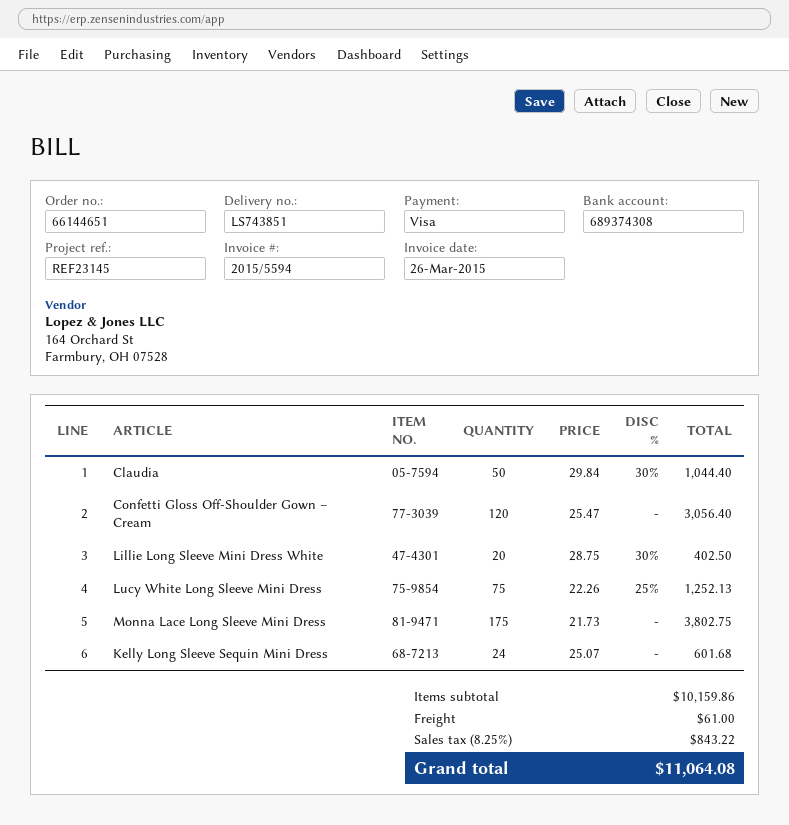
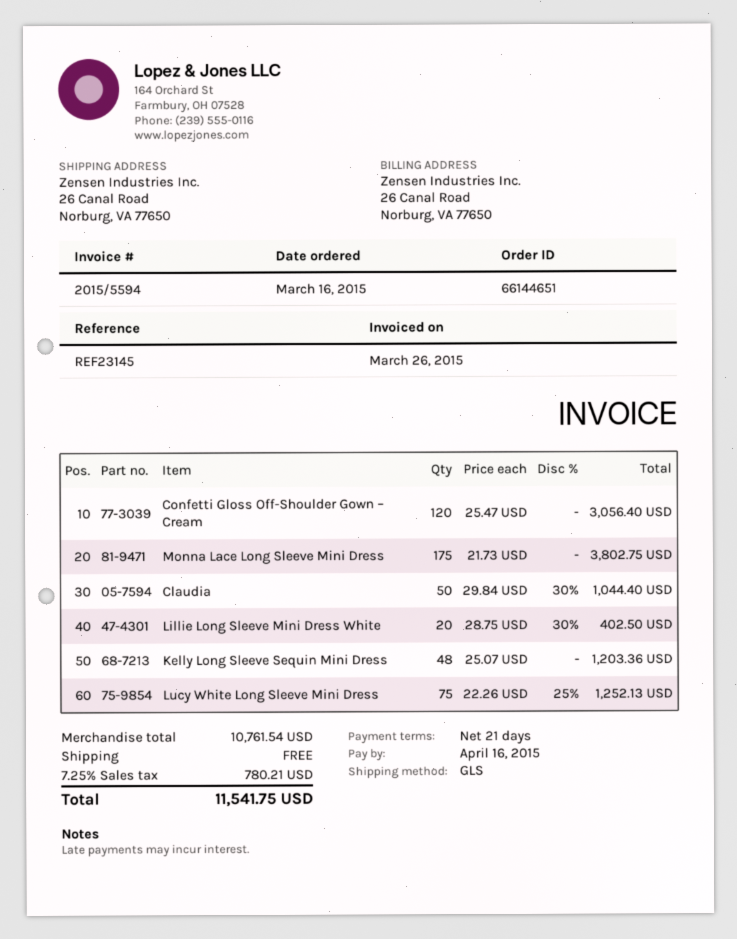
Kelly Long Sleeve Sequin Mini Dress: 24 x 25.07 = 601.68 -> 48 x 25.07 = 1203.36
subtotal: 10159.86 -> 10761.54
shipping: 61.00 -> 0.00
tax: 8.25% = 843.22 -> 7.25% = 780.21
total: 11064.08 -> 11541.75

